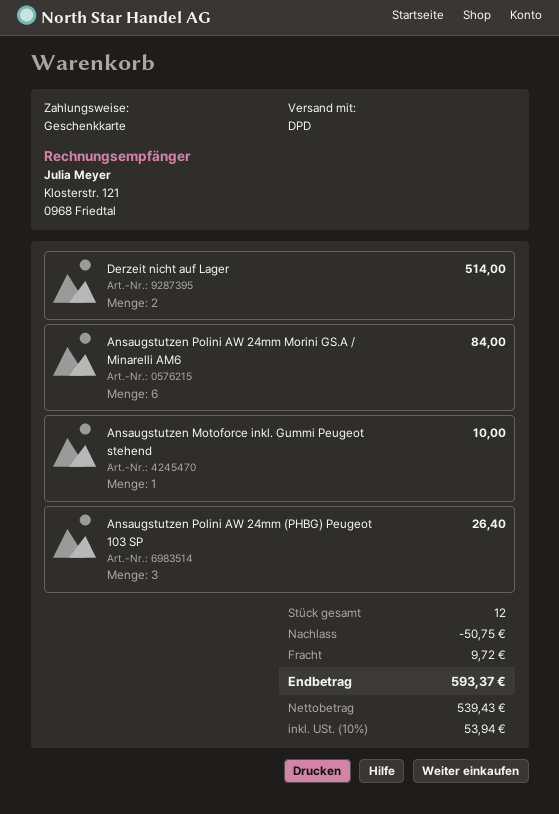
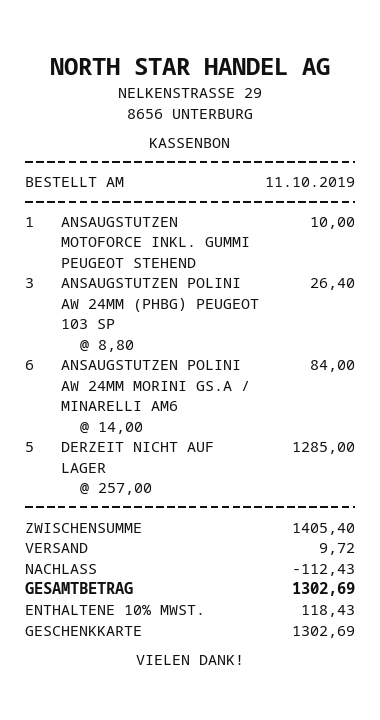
Derzeit nicht auf Lager: 2 for 514.00 -> 5 for 1285.00
discount: 50.75 -> 112.43
tax: 10% = 53.94 -> 10% = 118.43
total: 593.37 -> 1302.69

